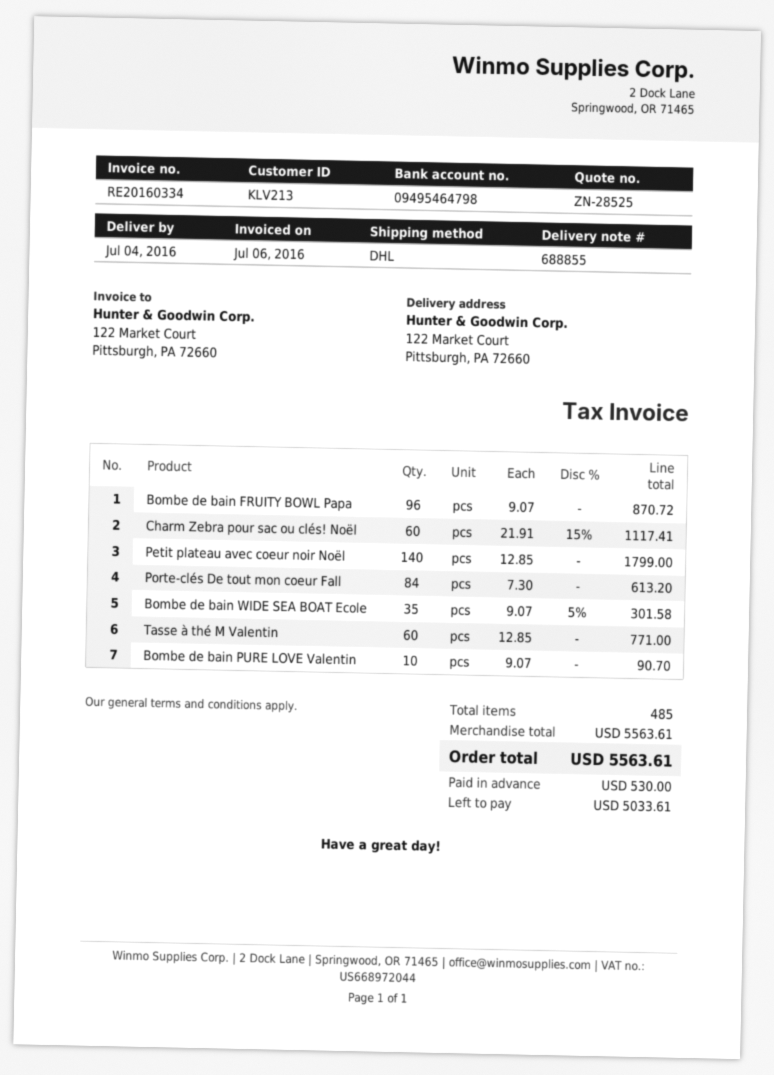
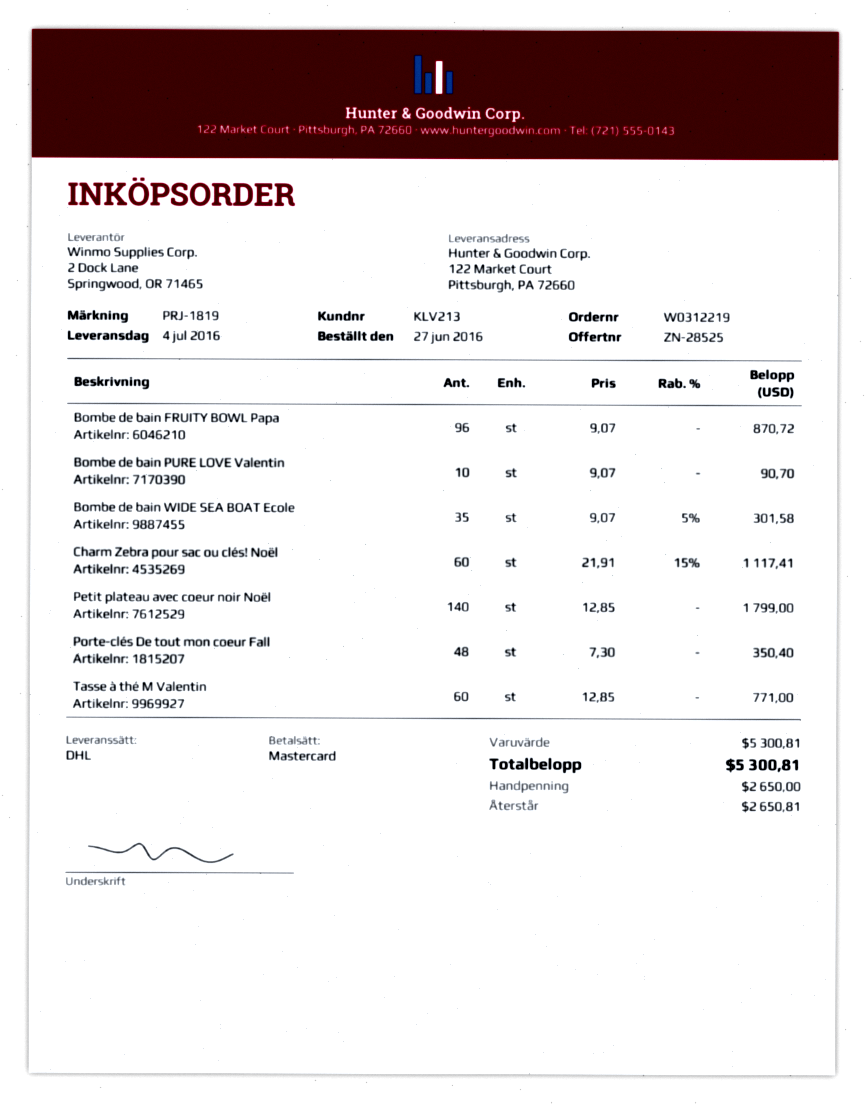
Porte-clés De tout mon coeur Fall: 84 x 7.30 = 613.20 -> 48 x 7.30 = 350.40
subtotal: 5563.61 -> 5300.81
total: 5563.61 -> 5300.81
deposit: 530.00 -> 2650.00
balance: 5033.61 -> 2650.81

